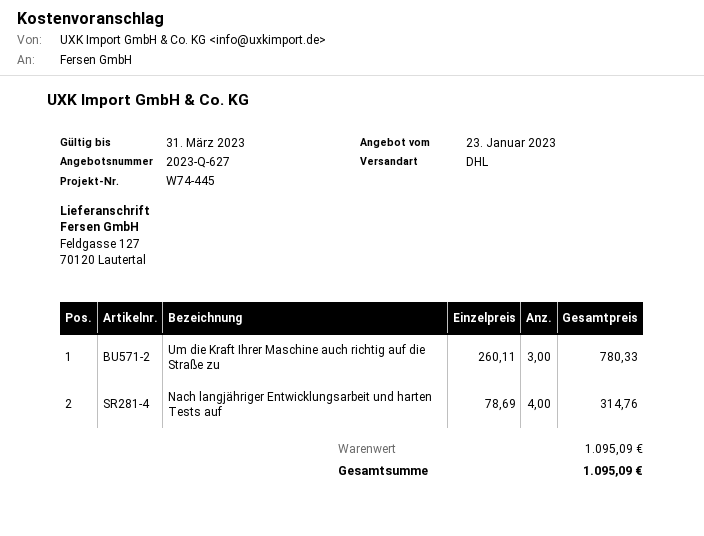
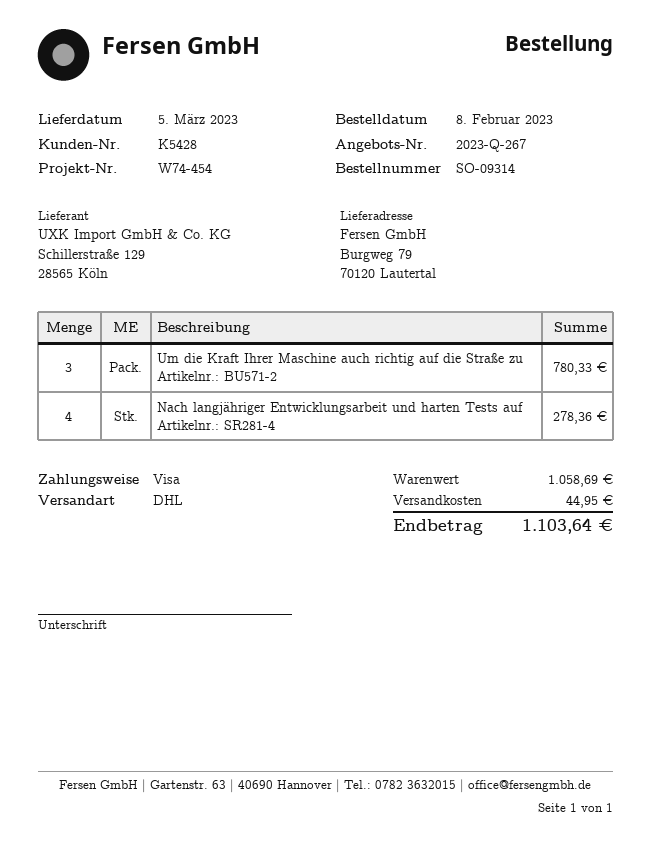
quote number: 2023-Q-627 -> 2023-Q-267
reference: W74-445 -> W74-454
ship to: Feldgasse 127, 70120 Lautertal -> Burgweg 79, 70120 Lautertal
Nach langjähriger Entwicklungsarbeit und harten Tests auf: 4 for 314.76 -> 4 for 278.36
subtotal: 1095.09 -> 1058.69
shipping: none -> 44.95
total: 1095.09 -> 1103.64

